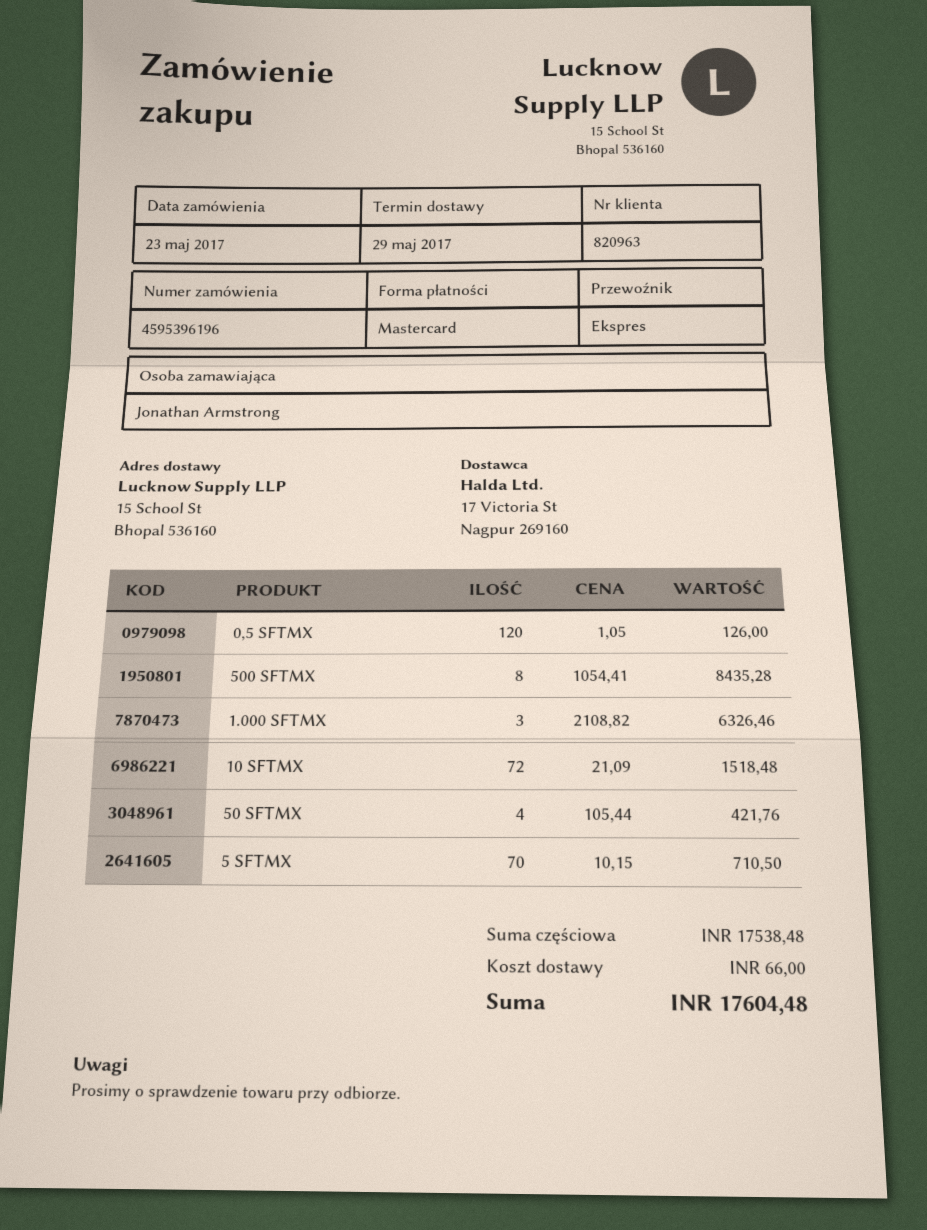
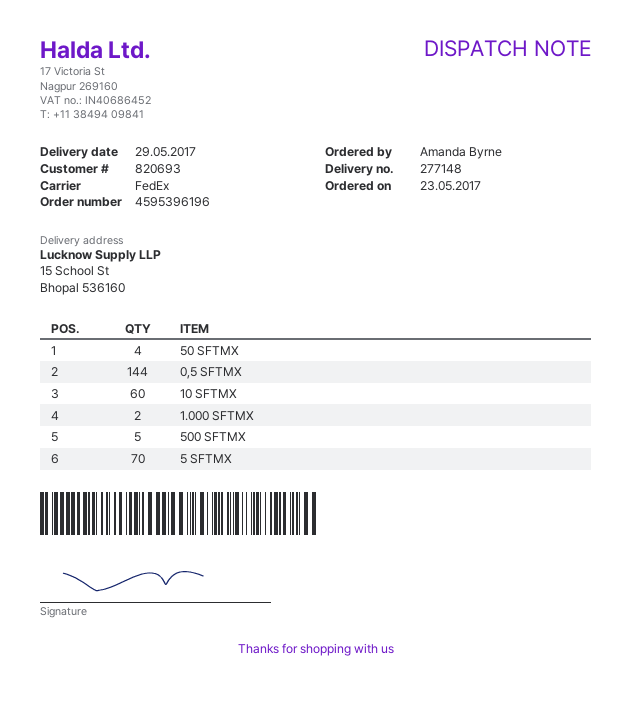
customer number: 820963 -> 820693
ordered by: Jonathan Armstrong -> Amanda Byrne
shipping method: express -> FedEx
0,5 SFTMX: 120 -> 144
500 SFTMX: 8 -> 5
1.000 SFTMX: 3 -> 2
10 SFTMX: 72 -> 60

